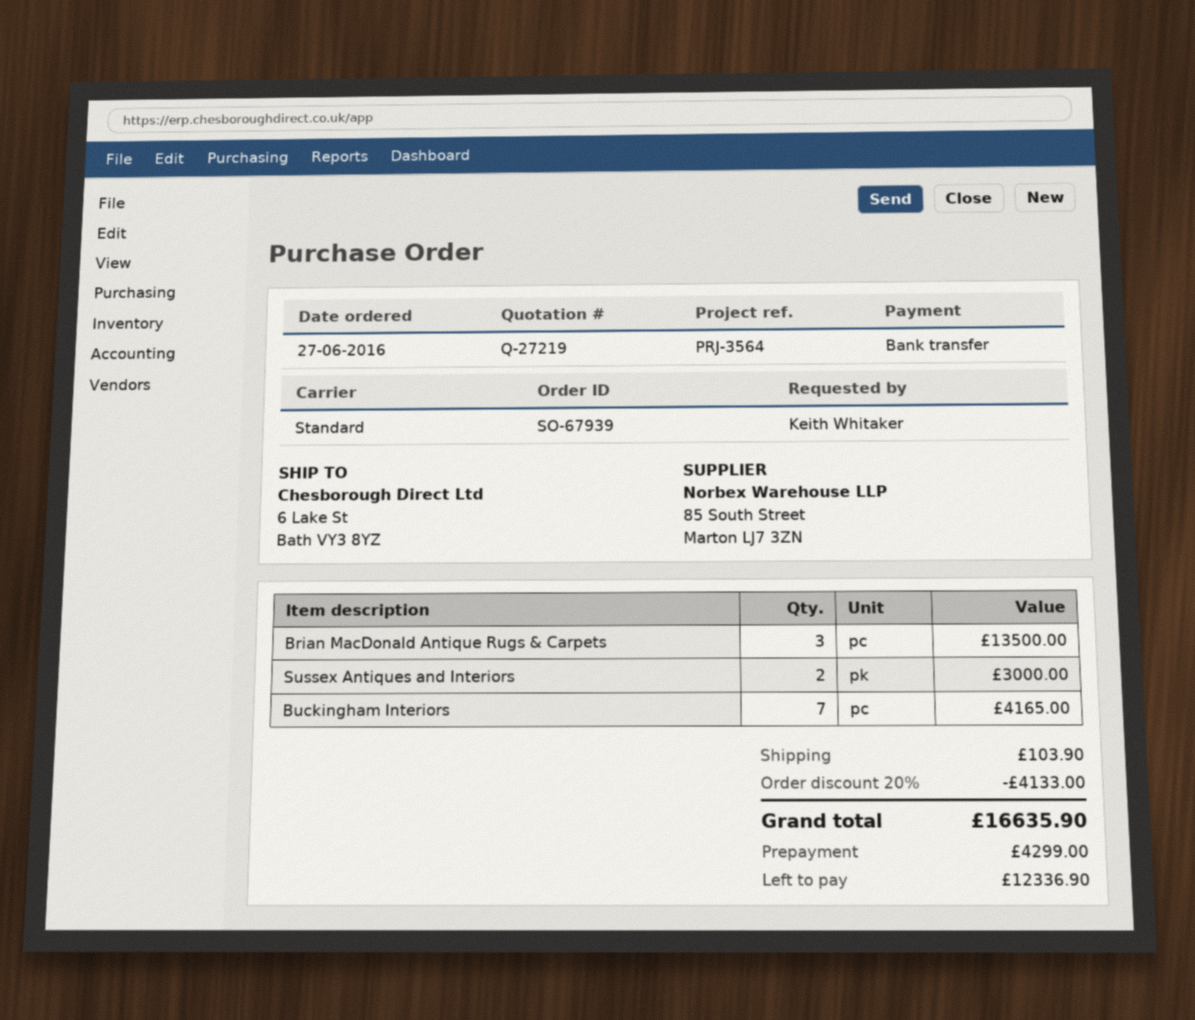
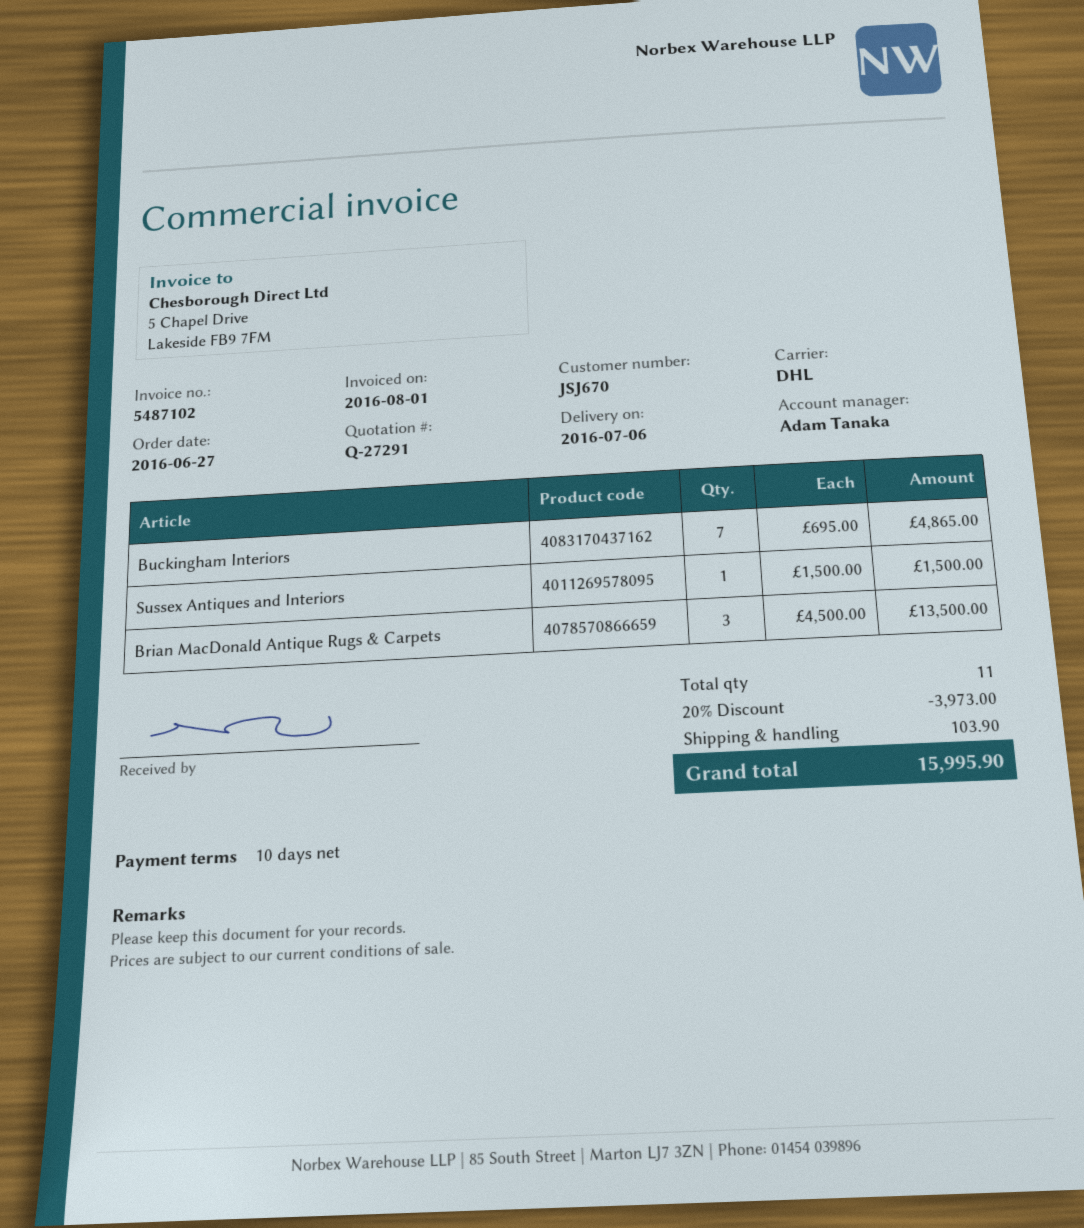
quote number: Q-27219 -> Q-27291
shipping method: standard -> DHL
Sussex Antiques and Interiors: 2 for 3000.00 -> 1 for 1500.00
Buckingham Interiors: 7 for 4165.00 -> 7 for 4865.00
discount: 20% = 4133.00 -> 20% = 3973.00
total: 16635.90 -> 15995.90

